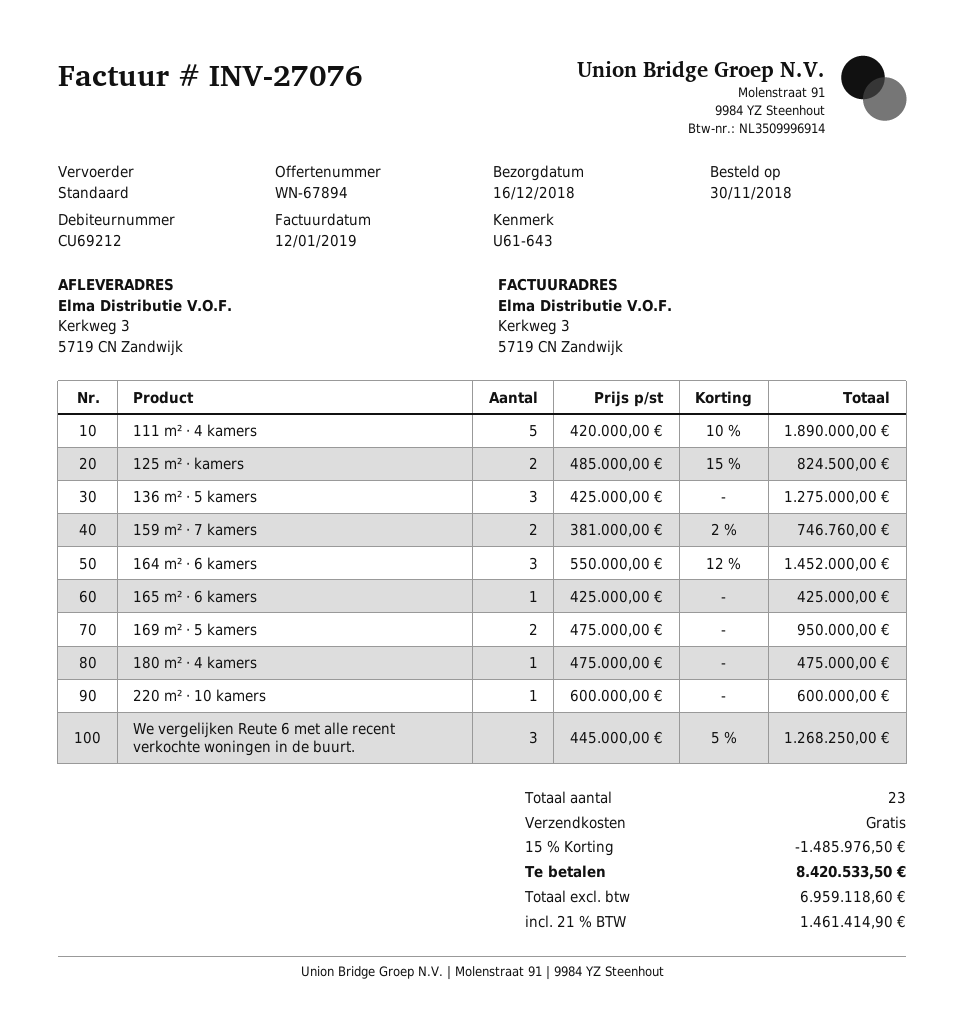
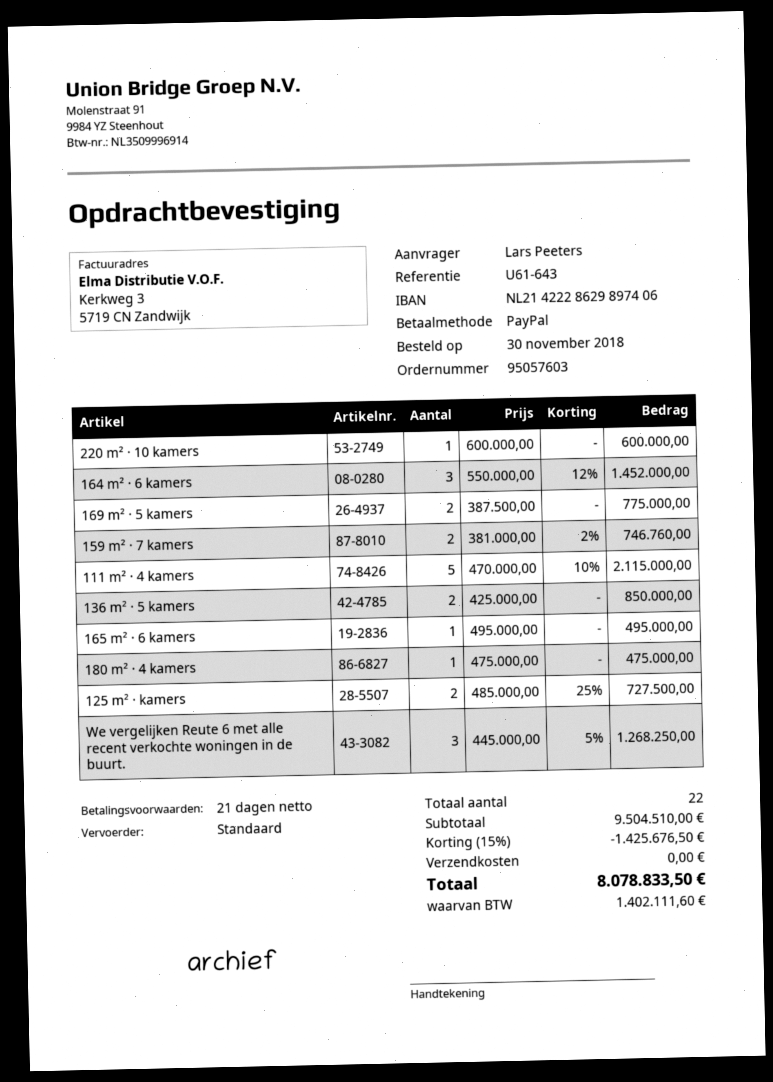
111 m² · 4 kamers: 5 x 420000.00 - 10% = 1890000.00 -> 5 x 470000.00 - 10% = 2115000.00
125 m² · kamers: 2 x 485000.00 - 15% = 824500.00 -> 2 x 485000.00 - 25% = 727500.00
136 m² · 5 kamers: 3 x 425000.00 = 1275000.00 -> 2 x 425000.00 = 850000.00
165 m² · 6 kamers: 1 x 425000.00 = 425000.00 -> 1 x 495000.00 = 495000.00
169 m² · 5 kamers: 2 x 475000.00 = 950000.00 -> 2 x 387500.00 = 775000.00
total quantity: 23 -> 22
discount: 15% = 1485976.50 -> 15% = 1425676.50
tax: 1461414.90 -> 1402111.60
total: 8420533.50 -> 8078833.50

